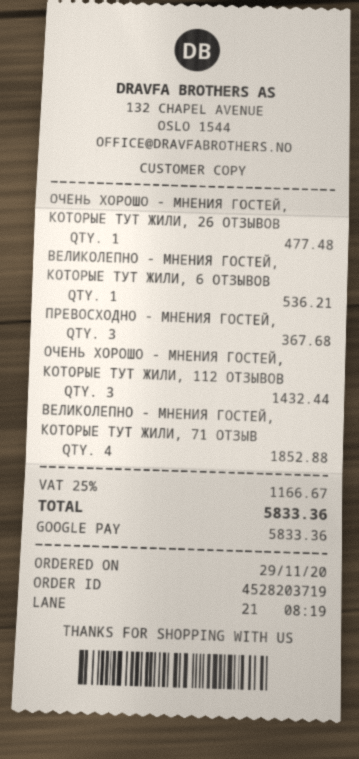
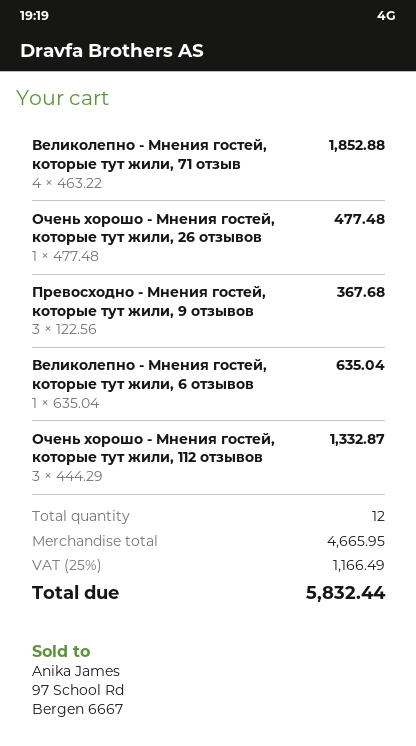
ВЕЛИКОЛЕПНО - МНЕНИЯ ГОСТЕЙ, КОТОРЫЕ ТУТ ЖИЛИ, 6 ОТЗЫВОВ: 1 for 536.21 -> 1 for 635.04
ОЧЕНЬ ХОРОШО - МНЕНИЯ ГОСТЕЙ, КОТОРЫЕ ТУТ ЖИЛИ, 112 ОТЗЫВОВ: 3 for 1432.44 -> 3 for 1332.87
tax: 25% = 1166.67 -> 25% = 1166.49
total: 5833.36 -> 5832.44

